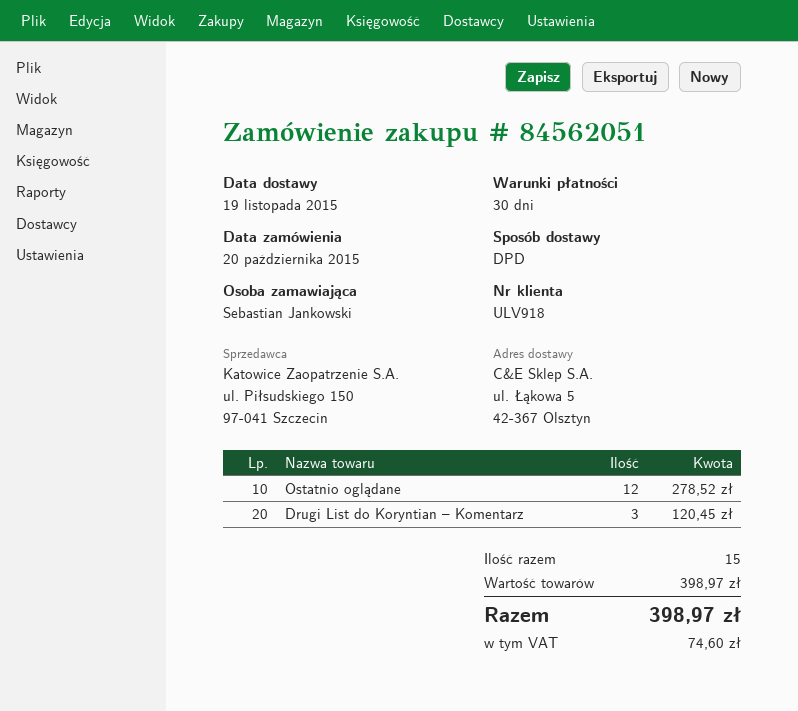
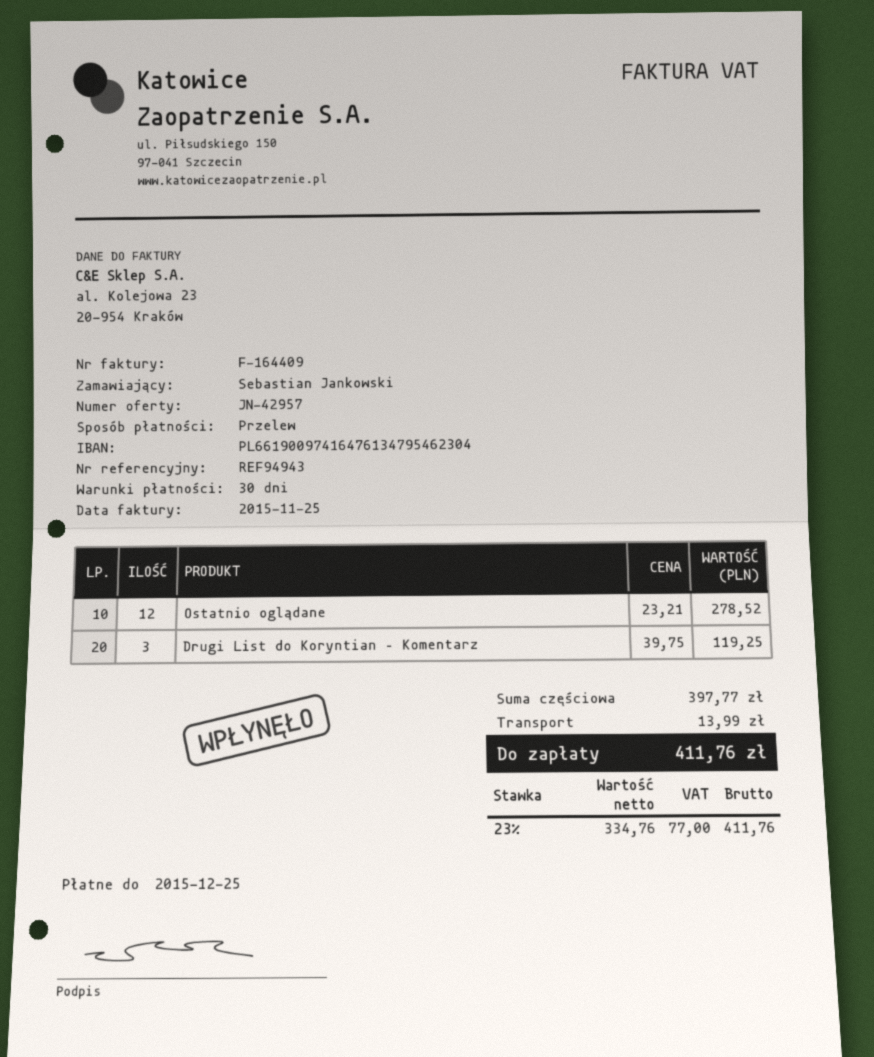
Drugi List do Koryntian – Komentarz: 3 for 120.45 -> 3 for 119.25
subtotal: 398.97 -> 397.77
shipping: none -> 13.99
tax: 74.60 -> 77.00
total: 398.97 -> 411.76

